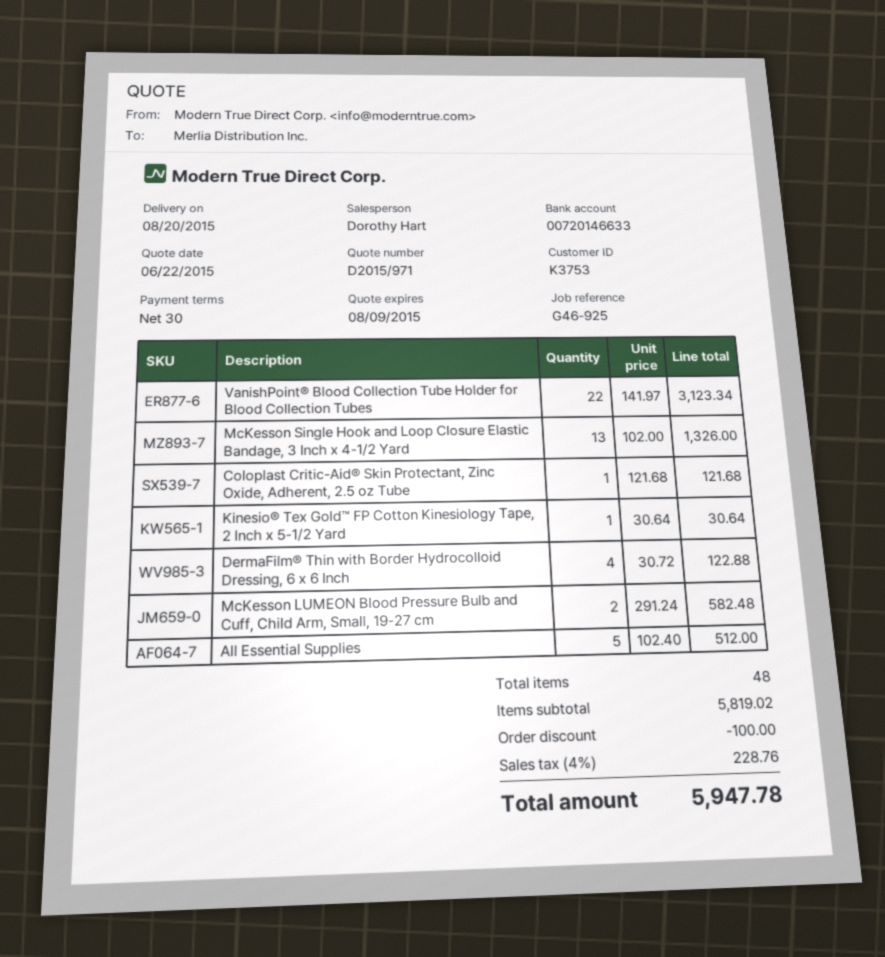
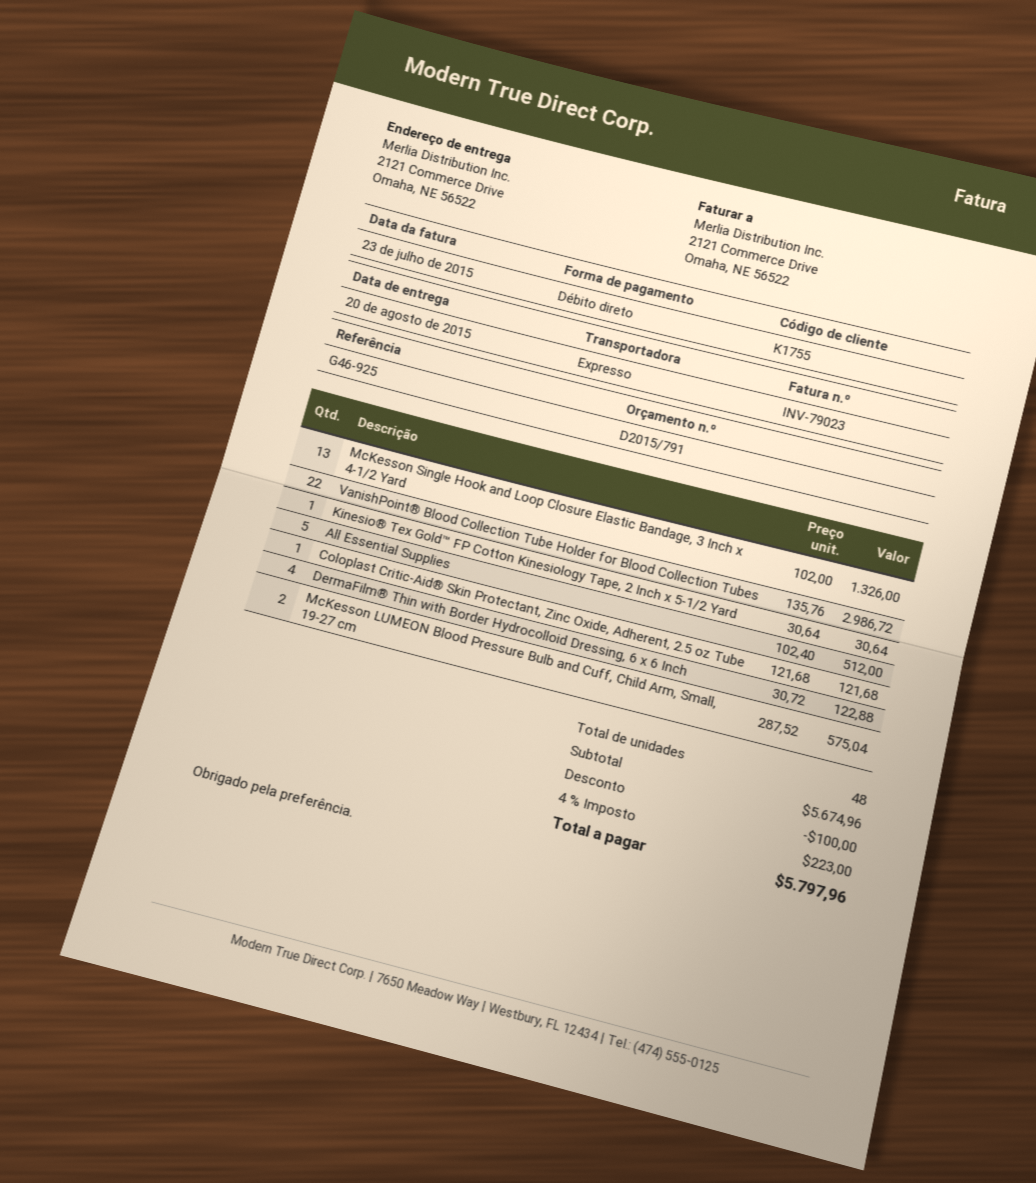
quote number: D2015/971 -> D2015/791
customer number: K3753 -> K1755
VanishPoint® Blood Collection Tube Holder for Blood Collection Tubes: 22 x 141.97 = 3123.34 -> 22 x 135.76 = 2986.72
McKesson LUMEON Blood Pressure Bulb and Cuff, Child Arm, Small, 19-27 cm: 2 x 291.24 = 582.48 -> 2 x 287.52 = 575.04
subtotal: 5819.02 -> 5674.96
tax: 4% = 228.76 -> 4% = 223.00
total: 5947.78 -> 5797.96

